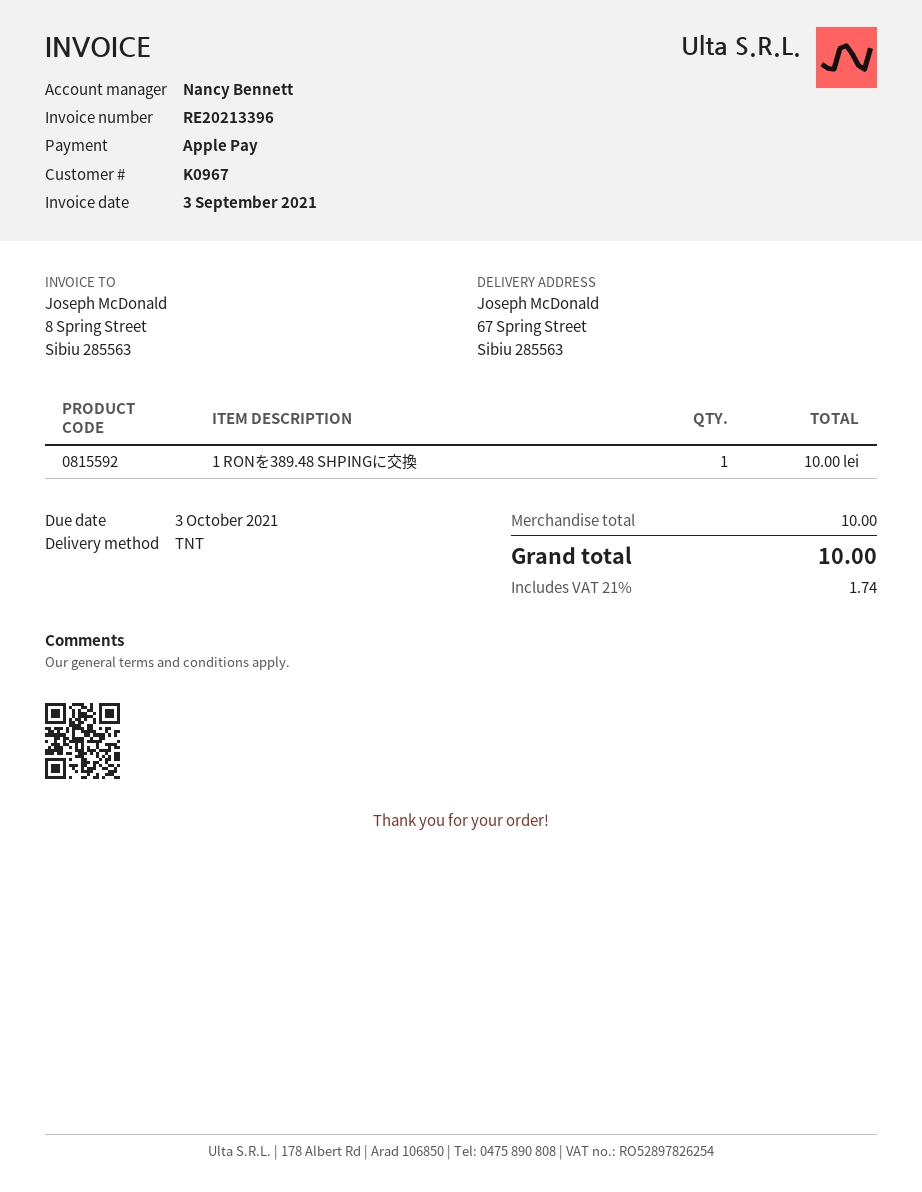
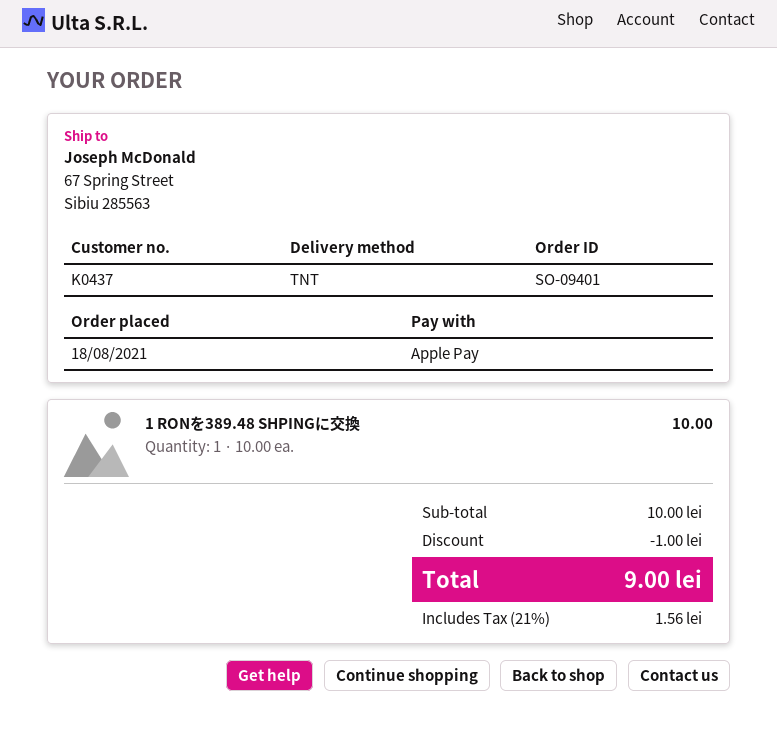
customer number: K0967 -> K0437
discount: none -> 1.00
tax: 21% = 1.74 -> 21% = 1.56
total: 10.00 -> 9.00

